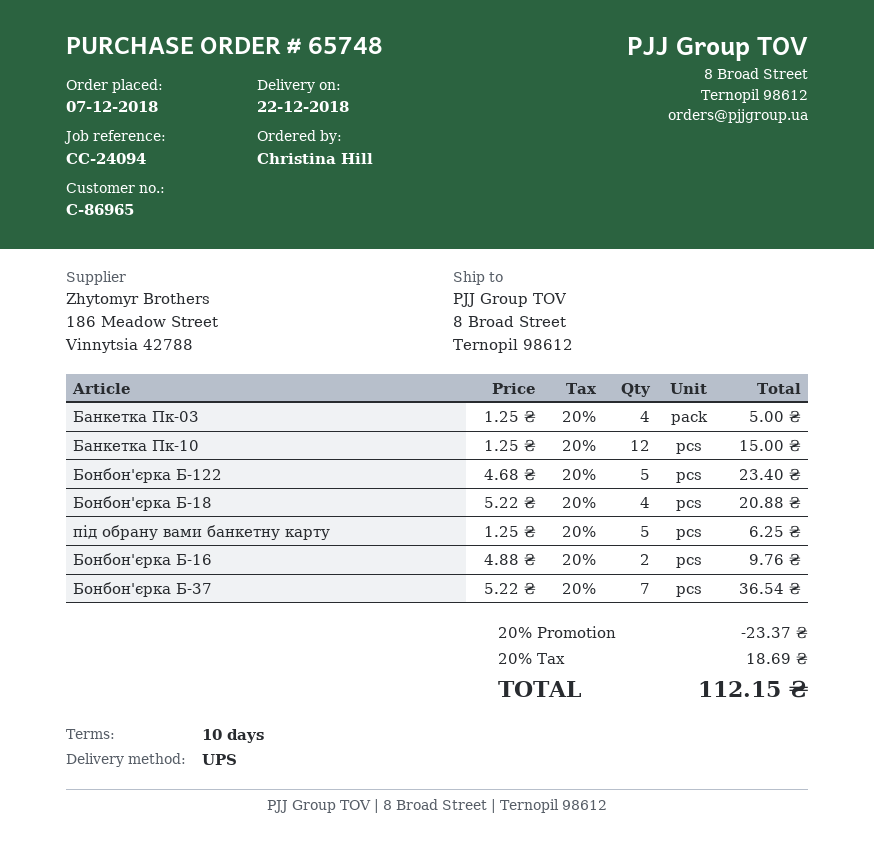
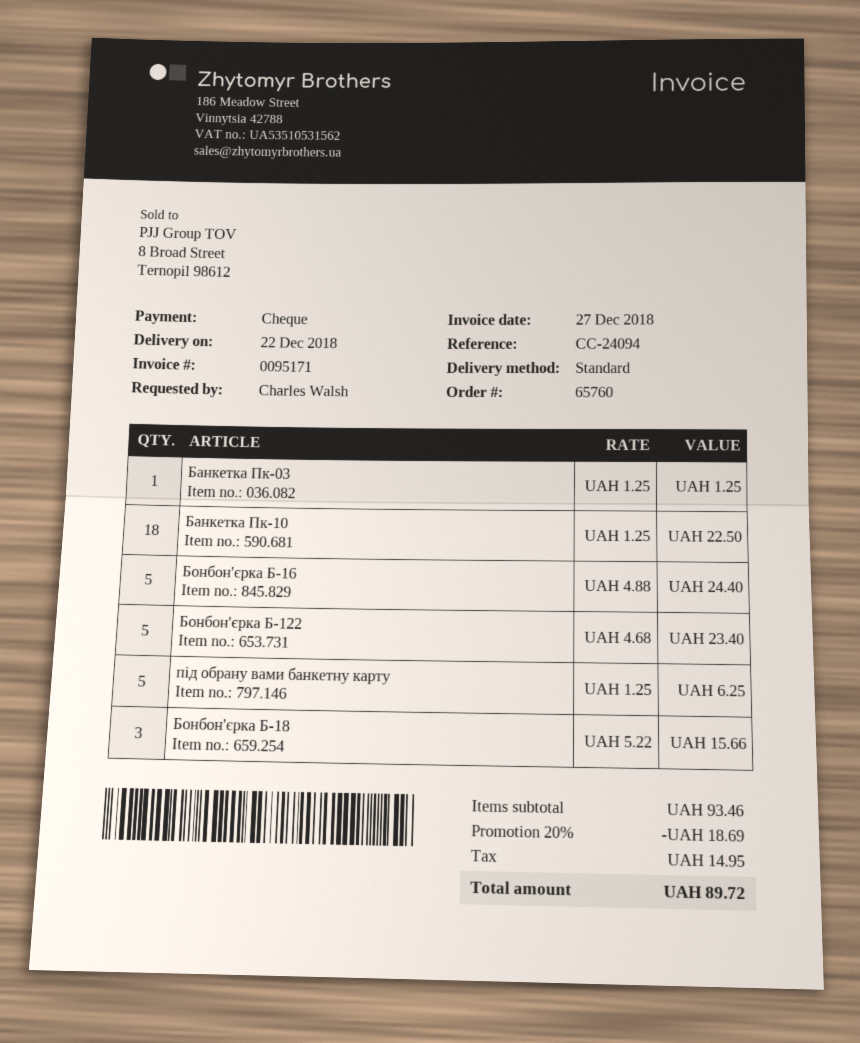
order number: 65748 -> 65760
ordered by: Christina Hill -> Charles Walsh
shipping method: UPS -> standard
Банкетка Пк-03: 4 x 1.25 = 5.00 -> 1 x 1.25 = 1.25
Банкетка Пк-10: 12 x 1.25 = 15.00 -> 18 x 1.25 = 22.50
Бонбон'єрка Б-18: 4 x 5.22 = 20.88 -> 3 x 5.22 = 15.66
Бонбон'єрка Б-16: 2 x 4.88 = 9.76 -> 5 x 4.88 = 24.40
Бонбон'єрка Б-37: 7 x 5.22 = 36.54 -> none
discount: 20% = 23.37 -> 20% = 18.69
tax: 18.69 -> 14.95
total: 112.15 -> 89.72

